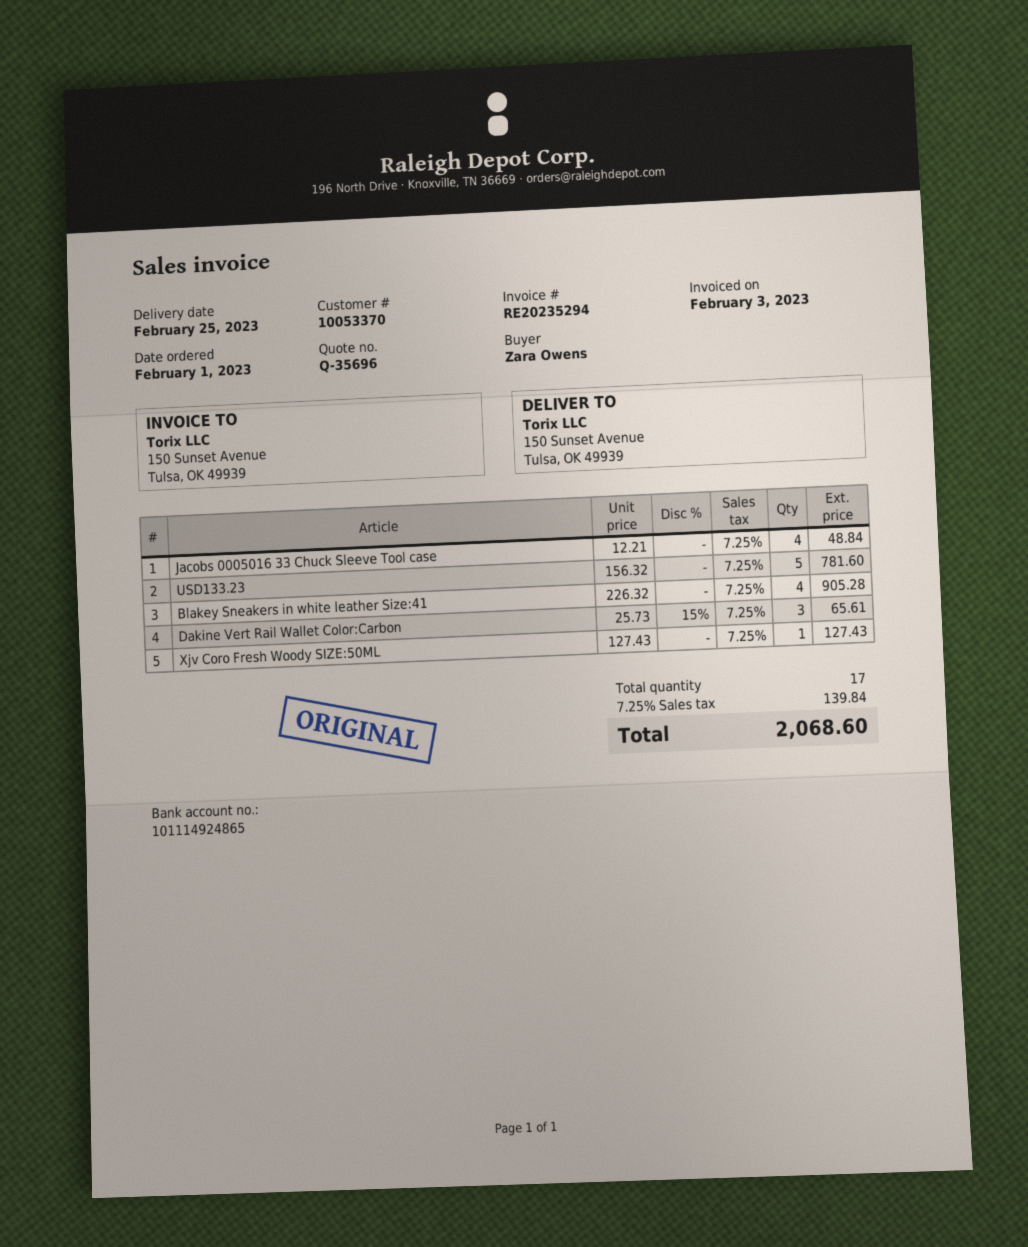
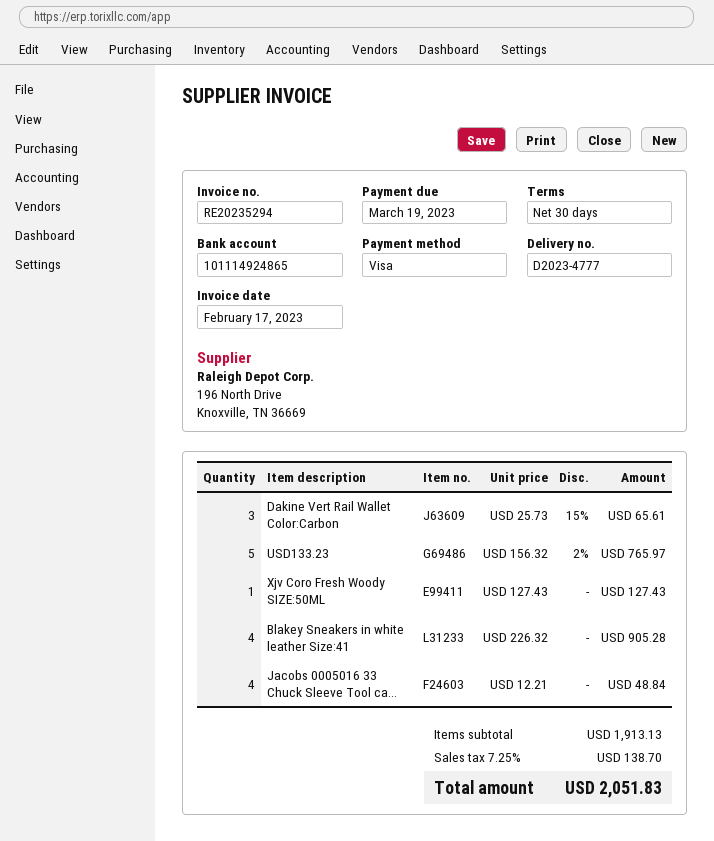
invoice date: 2023-02-03 -> 2023-02-17
USD133.23: 5 x 156.32 = 781.60 -> 5 x 156.32 - 2% = 765.97
tax: 7.25% = 139.84 -> 7.25% = 138.70
total: 2068.60 -> 2051.83

